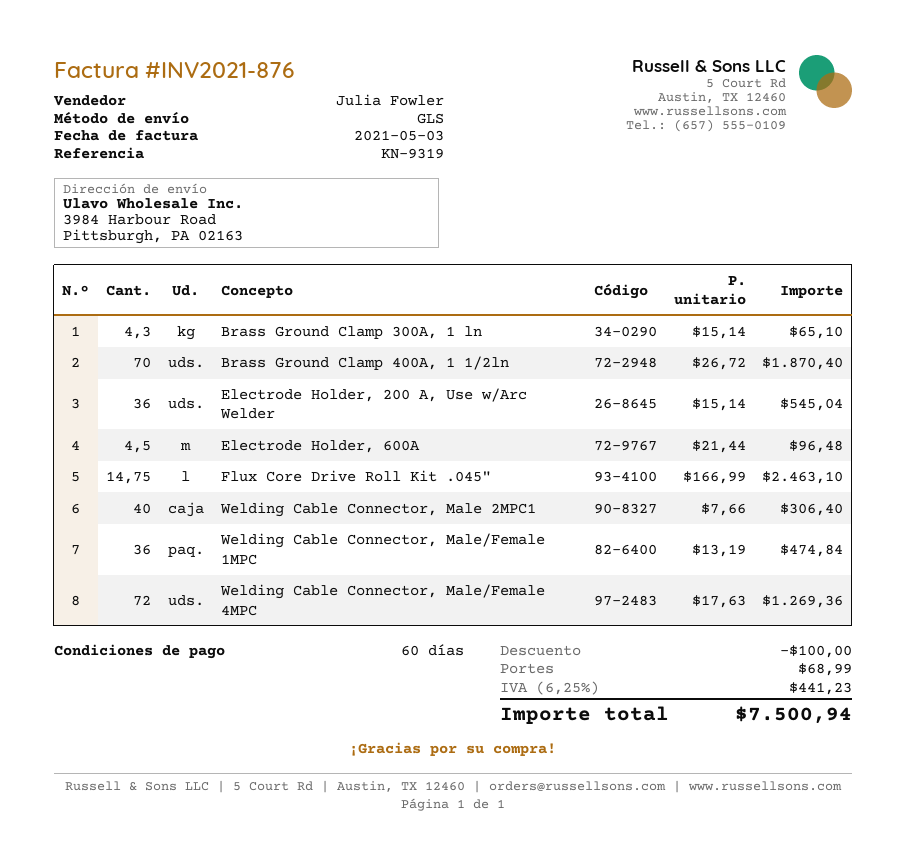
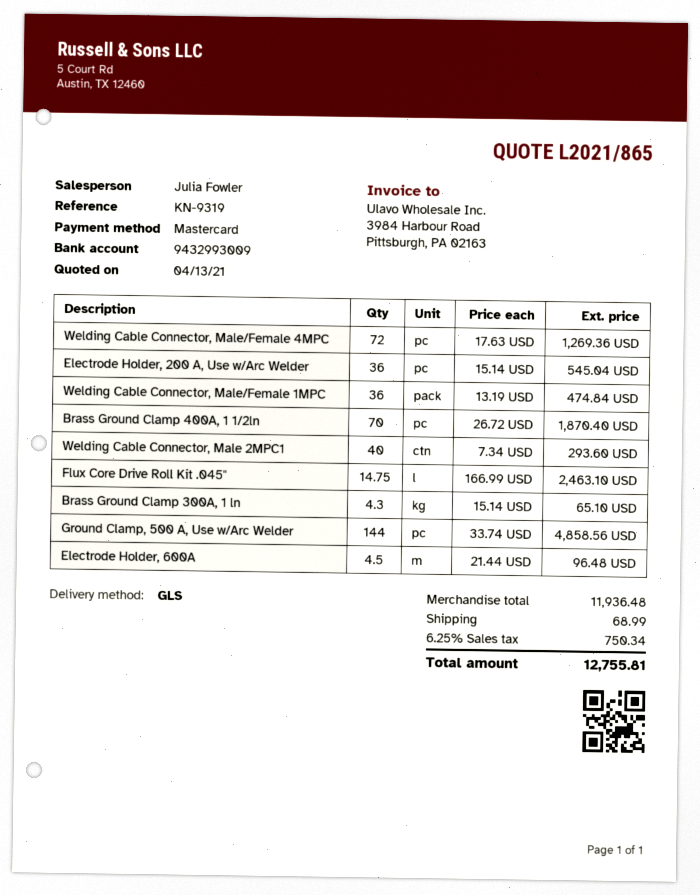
Welding Cable Connector, Male 2MPC1: 40 x 7.66 = 306.40 -> 40 x 7.34 = 293.60
Ground Clamp, 500 A, Use w/Arc Welder: none -> 144 x 33.74 = 4858.56
discount: 100.00 -> none
tax: 6.25% = 441.23 -> 6.25% = 750.34
total: 7500.94 -> 12755.81

